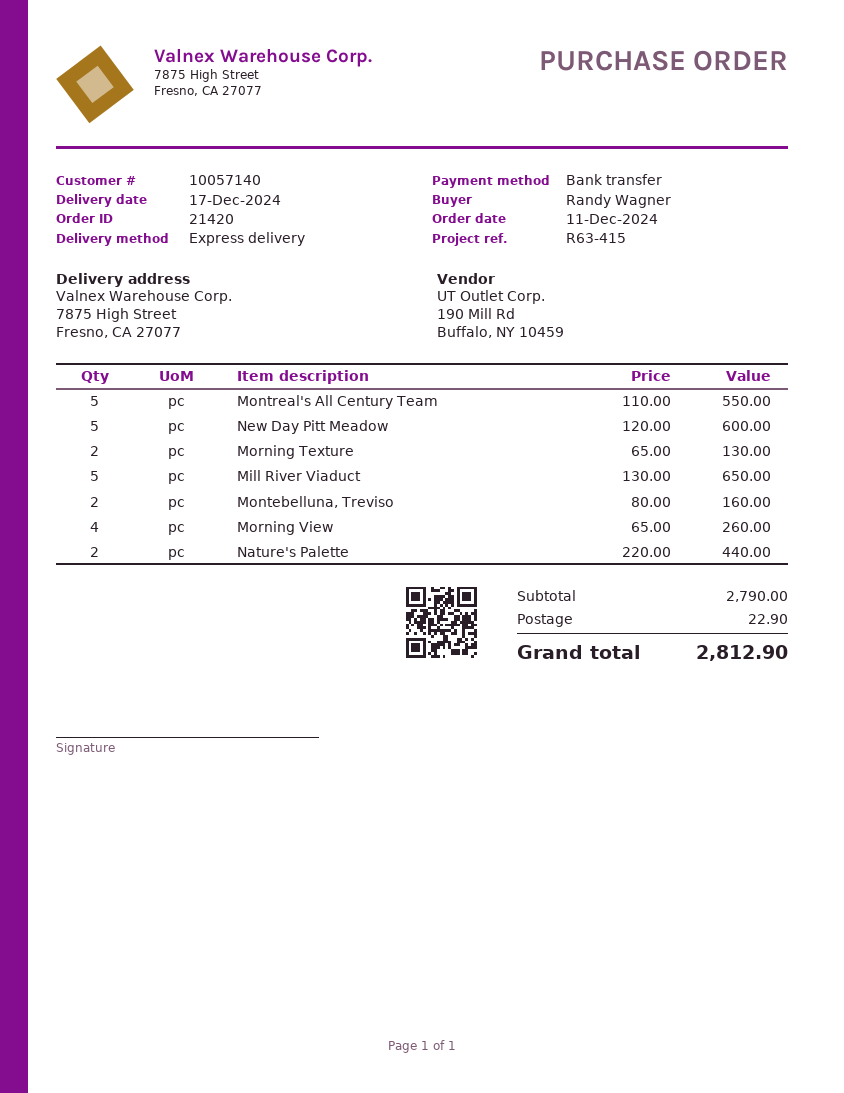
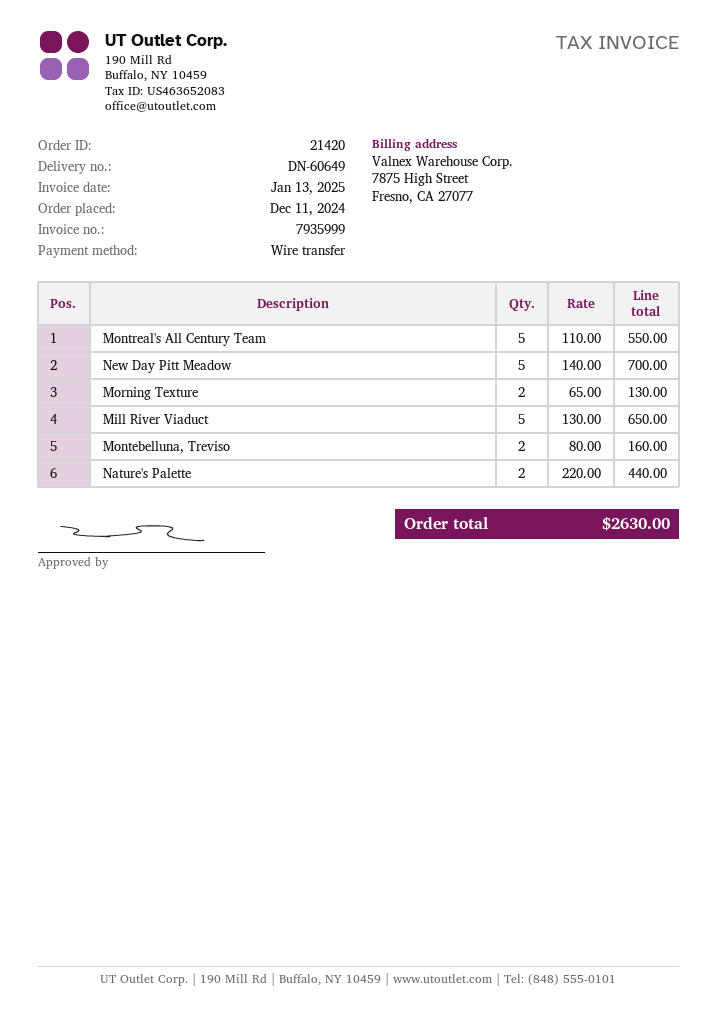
New Day Pitt Meadow: 5 x 120.00 = 600.00 -> 5 x 140.00 = 700.00
Morning View: 4 x 65.00 = 260.00 -> none
shipping: 22.90 -> none
total: 2812.90 -> 2630.00

